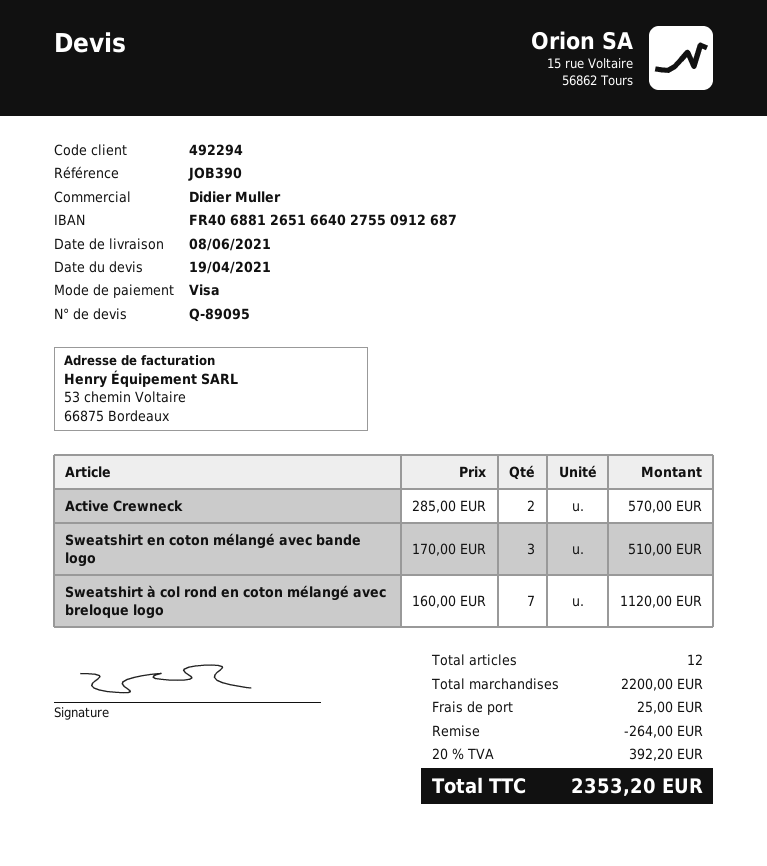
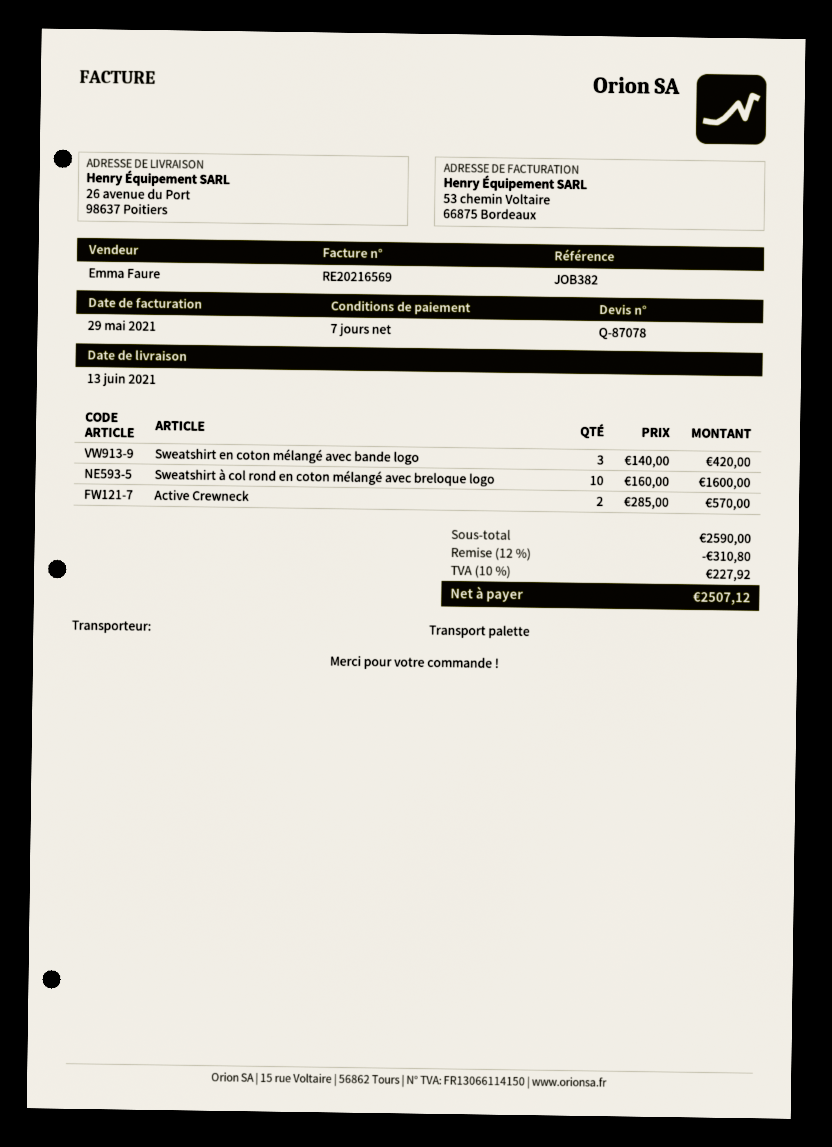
quote number: Q-89095 -> Q-87078
delivery date: 2021-06-08 -> 2021-06-13
reference: JOB390 -> JOB382
sales rep: Didier Muller -> Emma Faure
Sweatshirt en coton mélangé avec bande logo: 3 x 170.00 = 510.00 -> 3 x 140.00 = 420.00
Sweatshirt à col rond en coton mélangé avec breloque logo: 7 x 160.00 = 1120.00 -> 10 x 160.00 = 1600.00
subtotal: 2200.00 -> 2590.00
discount: 264.00 -> 310.80
shipping: 25.00 -> none
tax: 20% = 392.20 -> 10% = 227.92
total: 2353.20 -> 2507.12

